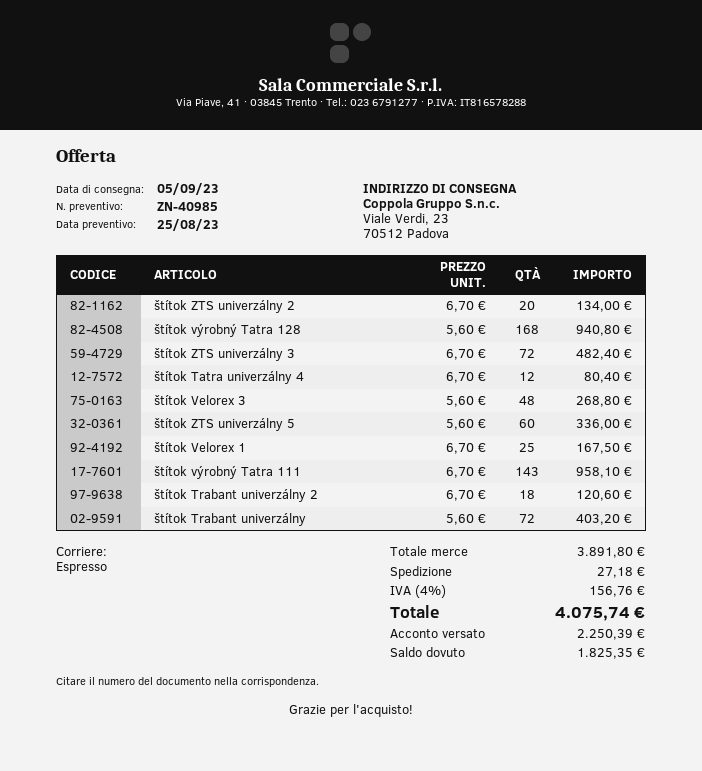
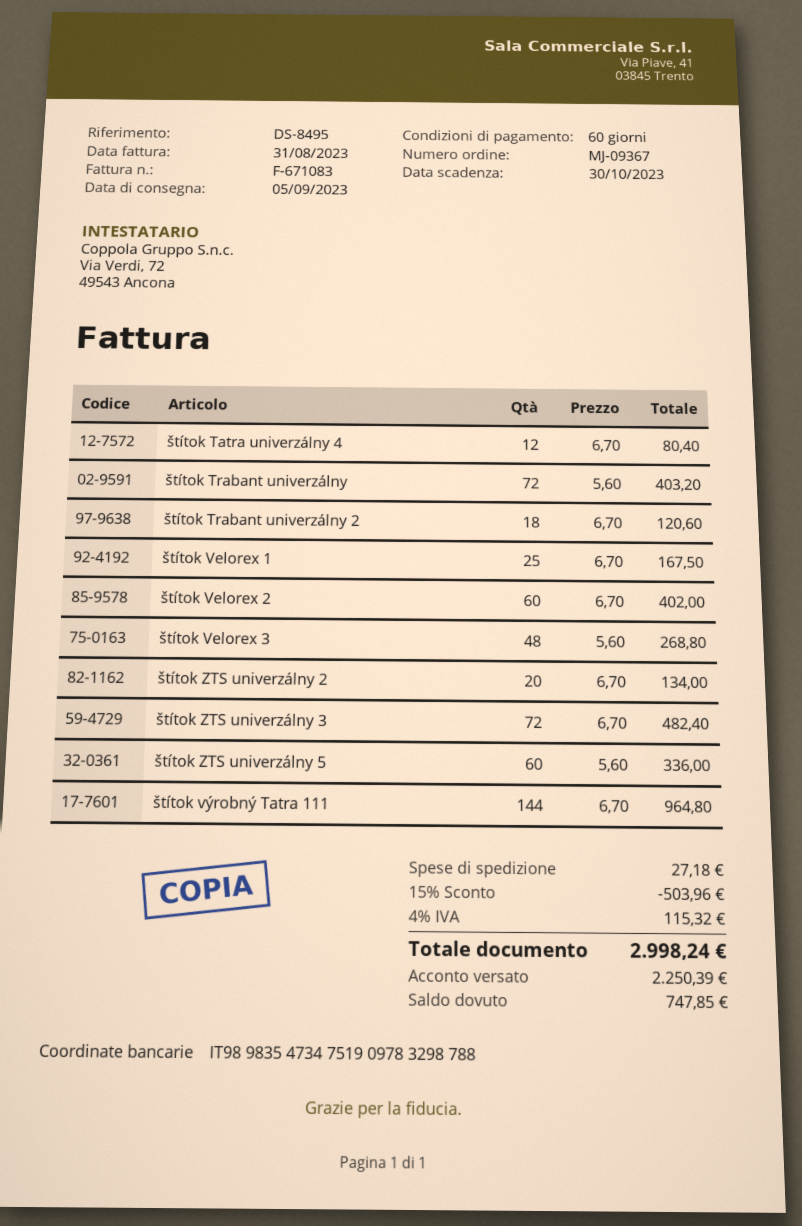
štítok výrobný Tatra 128: 168 x 5.60 = 940.80 -> none
štítok výrobný Tatra 111: 143 x 6.70 = 958.10 -> 144 x 6.70 = 964.80
štítok Velorex 2: none -> 60 x 6.70 = 402.00
discount: none -> 15% = 503.96
tax: 4% = 156.76 -> 4% = 115.32
total: 4075.74 -> 2998.24
balance: 1825.35 -> 747.85

